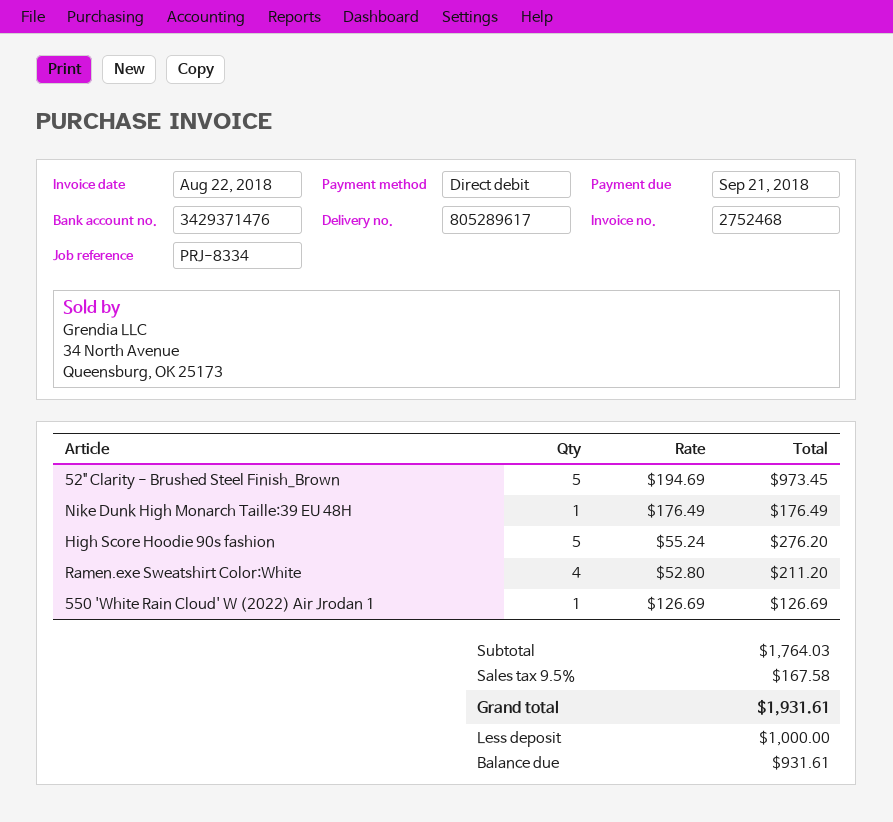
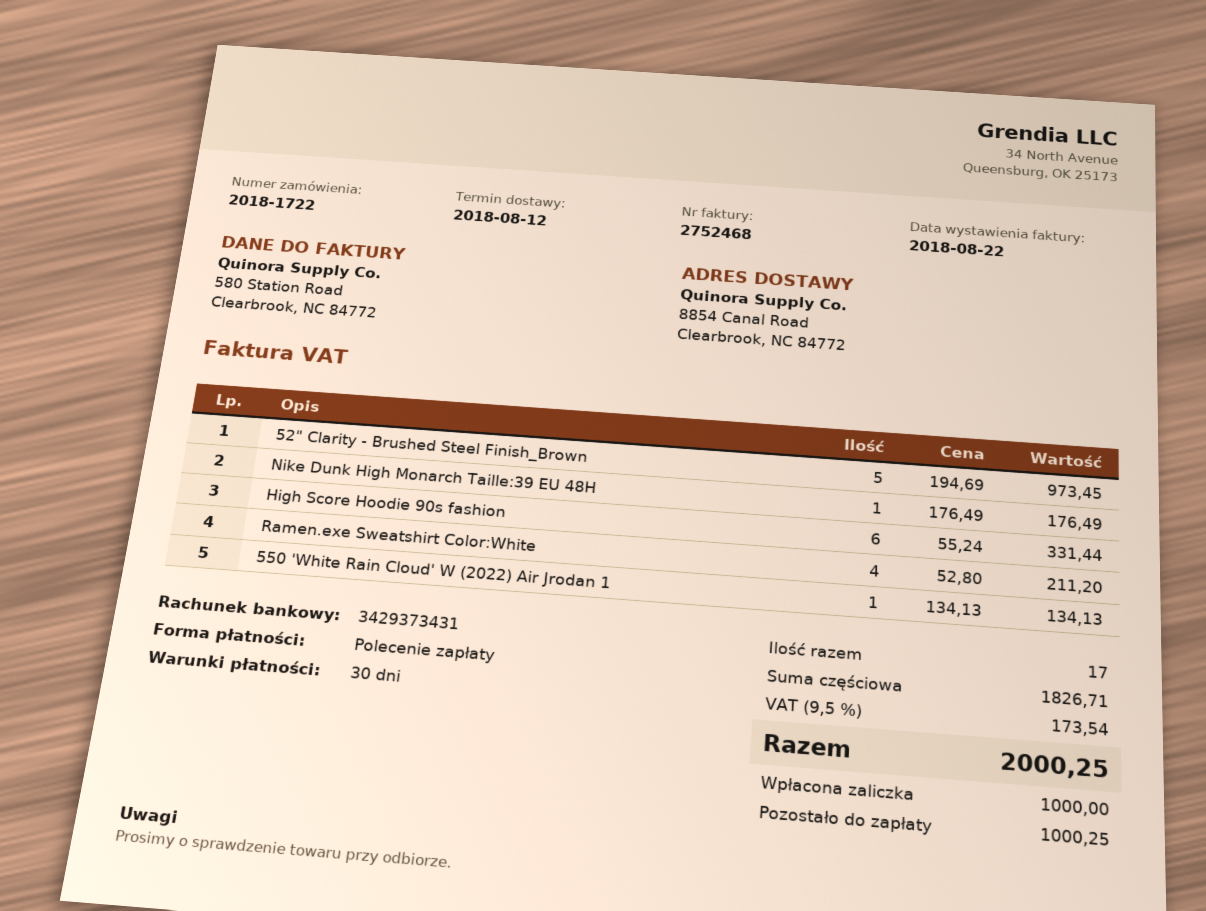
bank account: 3429371476 -> 3429373431
High Score Hoodie 90s fashion: 5 x 55.24 = 276.20 -> 6 x 55.24 = 331.44
550 'White Rain Cloud' W (2022) Air Jrodan 1: 1 x 126.69 = 126.69 -> 1 x 134.13 = 134.13
subtotal: 1764.03 -> 1826.71
tax: 9.5% = 167.58 -> 9.5% = 173.54
total: 1931.61 -> 2000.25
balance: 931.61 -> 1000.25

